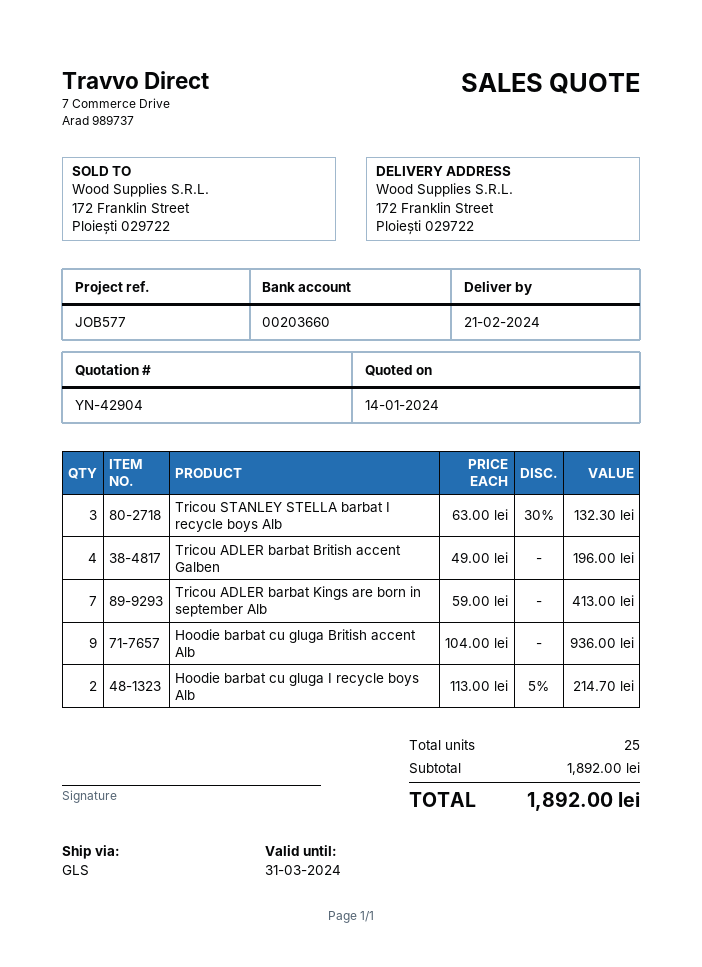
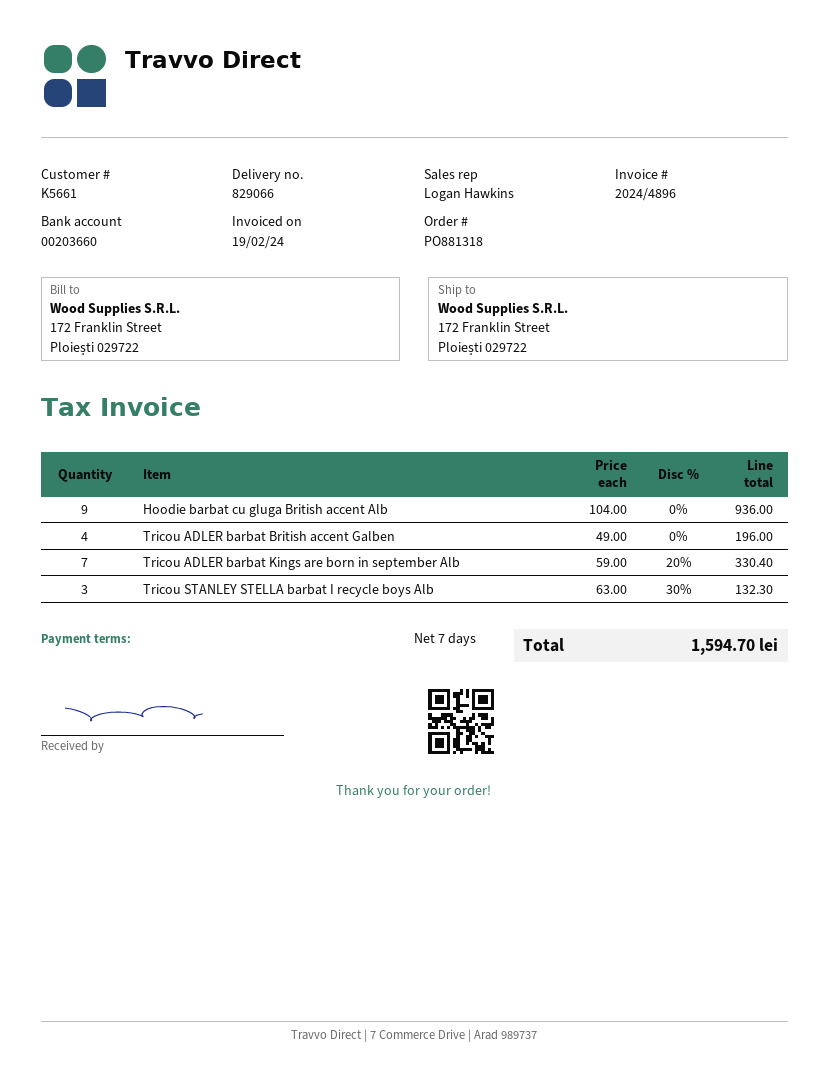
Tricou ADLER barbat Kings are born in september Alb: 7 x 59.00 = 413.00 -> 7 x 59.00 - 20% = 330.40
Hoodie barbat cu gluga I recycle boys Alb: 2 x 113.00 - 5% = 214.70 -> none
total: 1892.00 -> 1594.70

